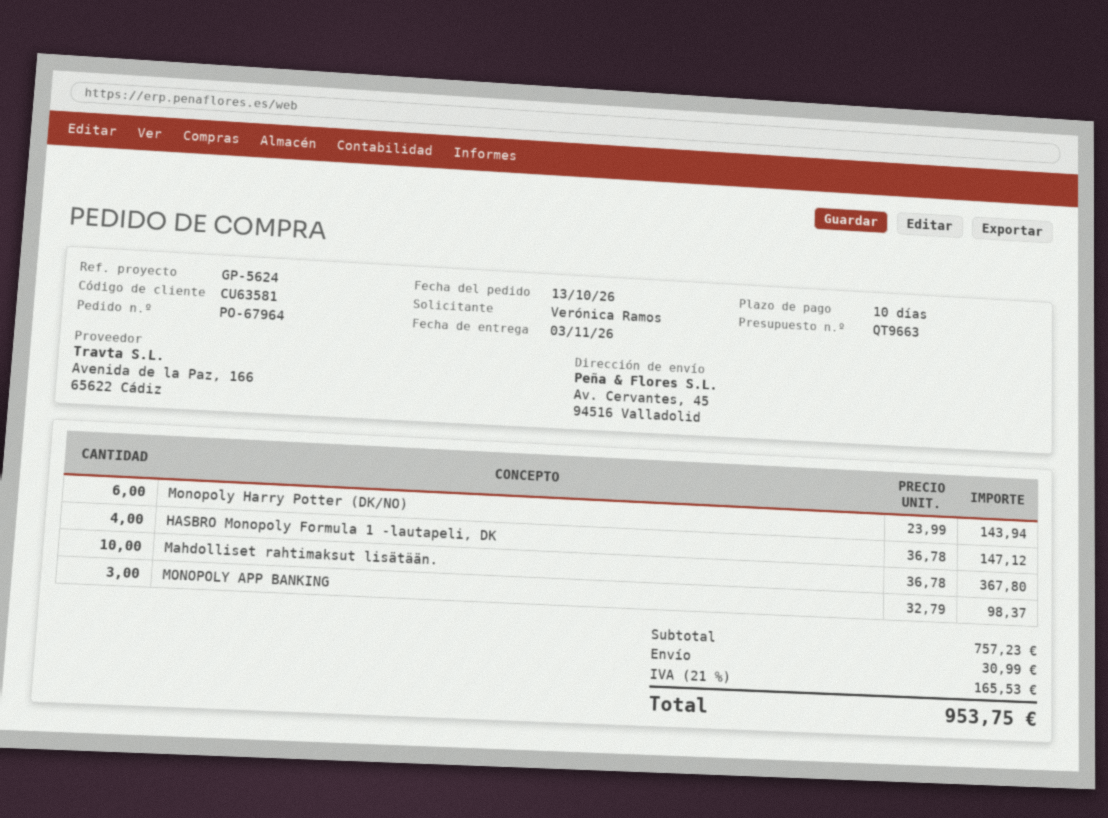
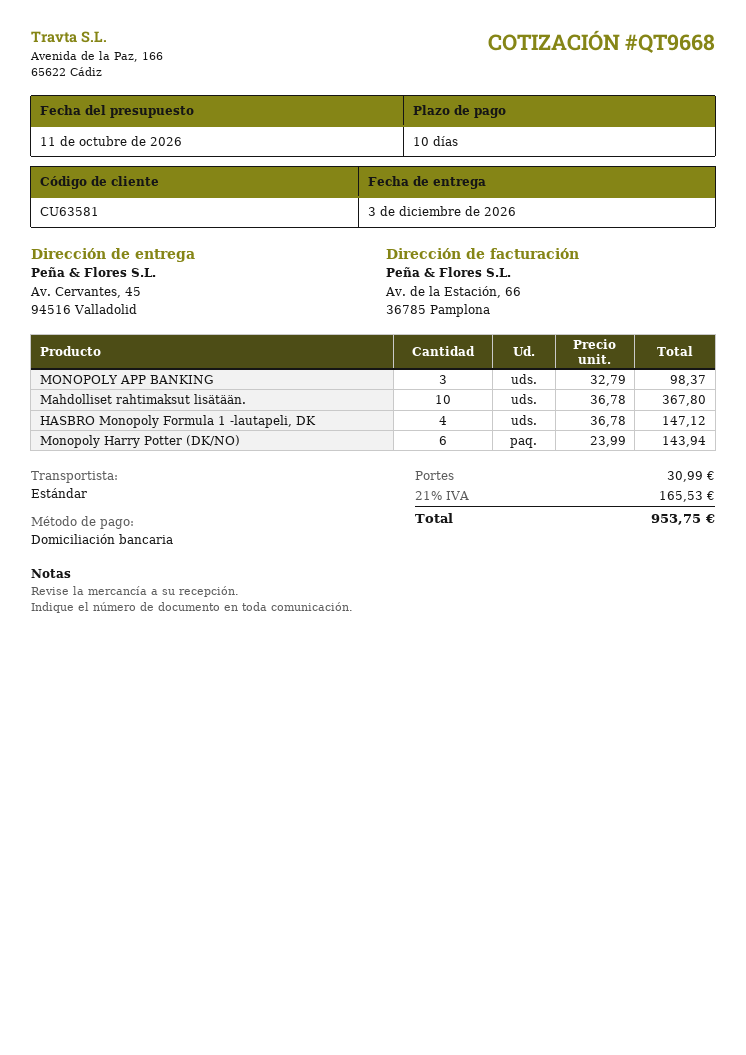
quote number: QT9663 -> QT9668
delivery date: 2026-11-03 -> 2026-12-03

